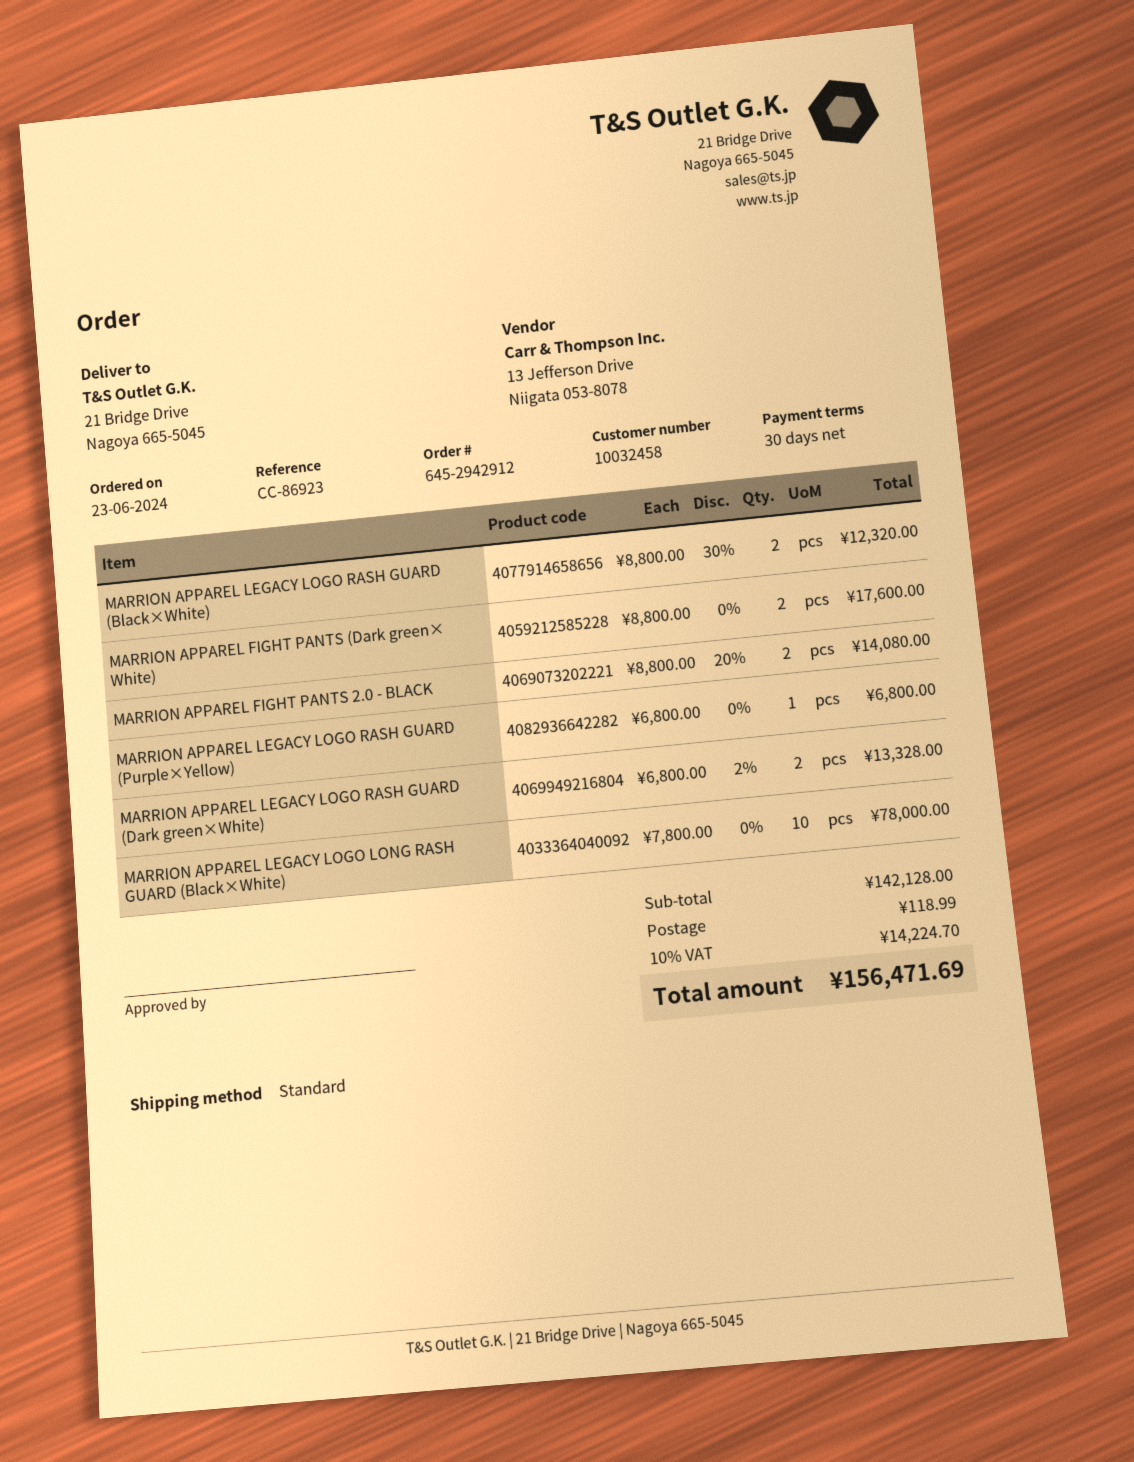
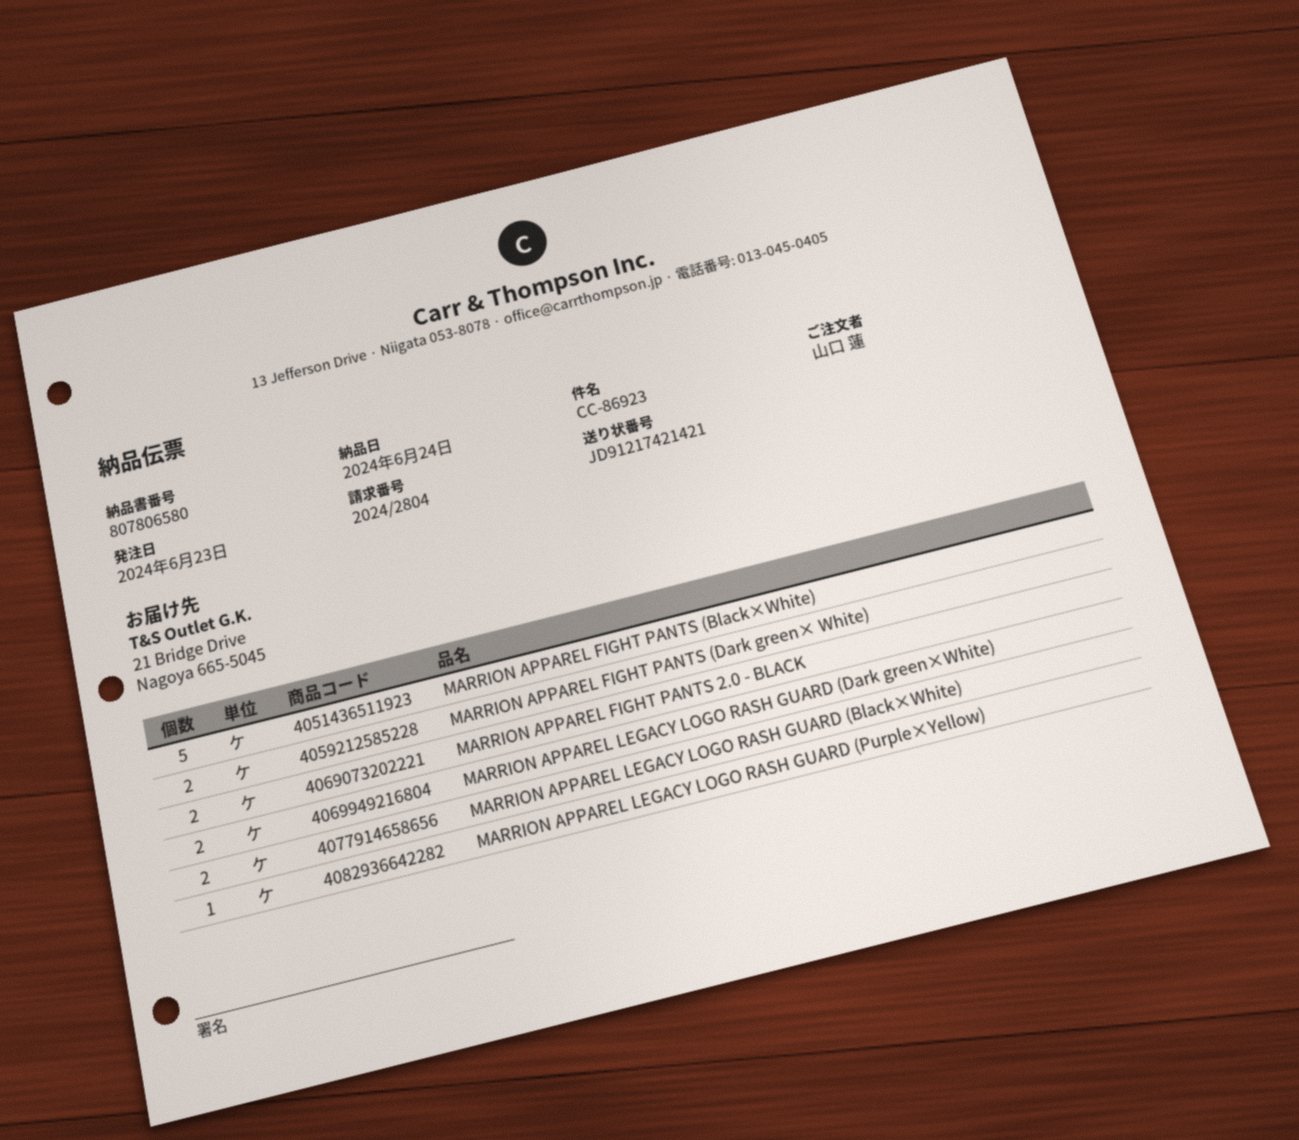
MARRION APPAREL LEGACY LOGO LONG RASH GUARD (Black×White): 10 -> none
MARRION APPAREL FIGHT PANTS (Black×White): none -> 5

